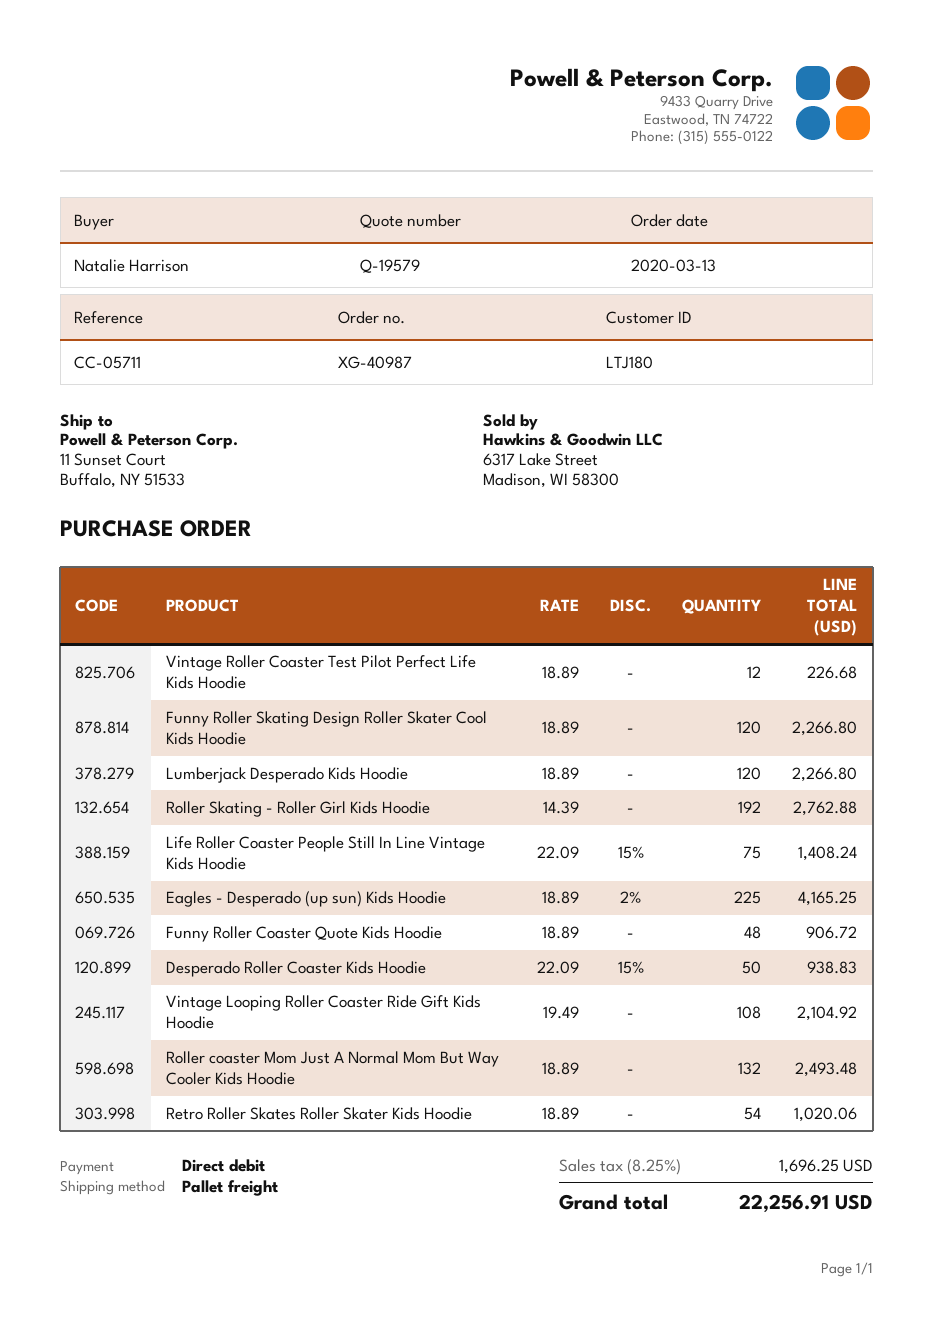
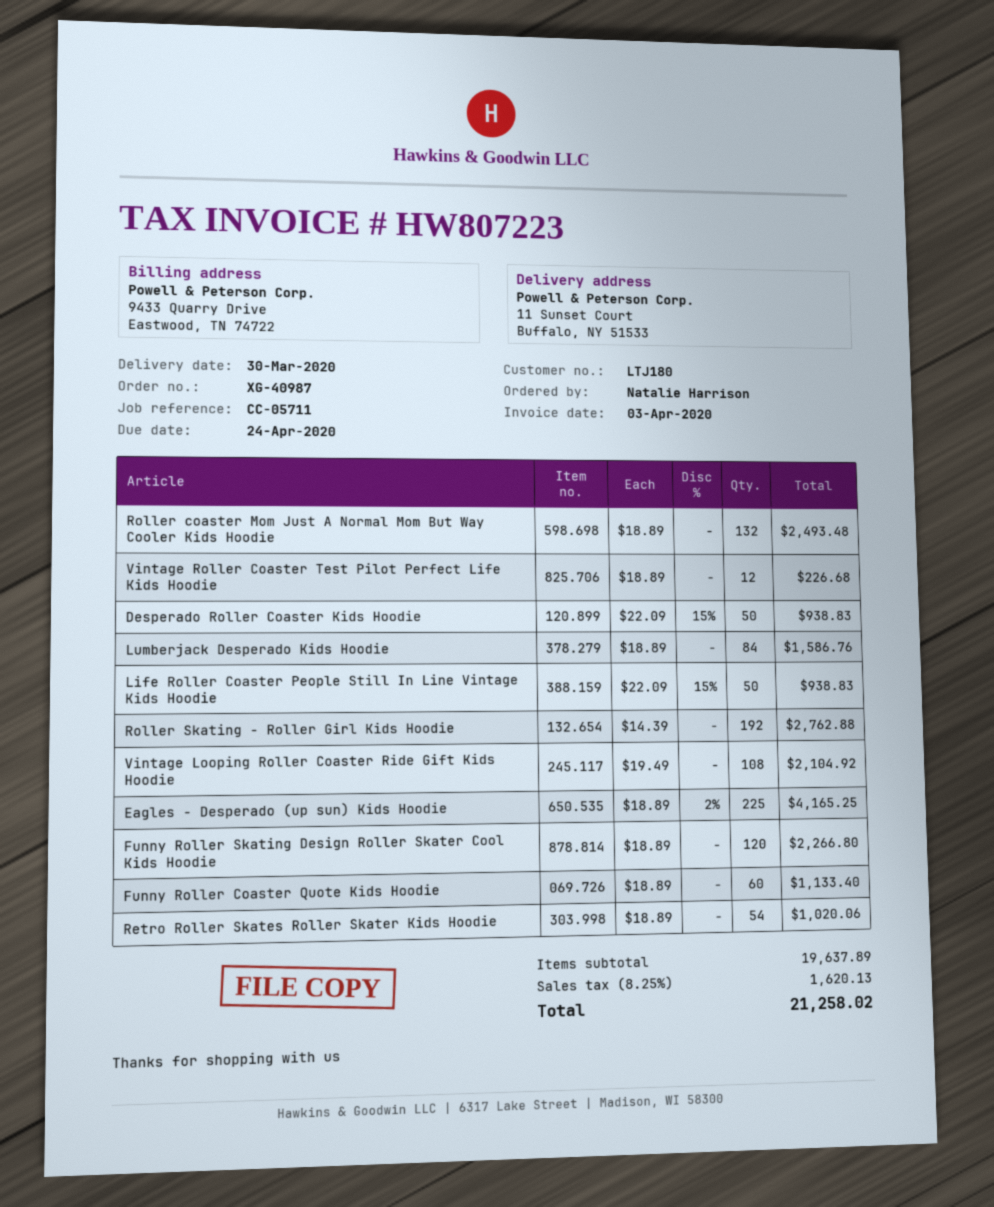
Lumberjack Desperado Kids Hoodie: 120 x 18.89 = 2266.80 -> 84 x 18.89 = 1586.76
Life Roller Coaster People Still In Line Vintage Kids Hoodie: 75 x 22.09 - 15% = 1408.24 -> 50 x 22.09 - 15% = 938.83
Funny Roller Coaster Quote Kids Hoodie: 48 x 18.89 = 906.72 -> 60 x 18.89 = 1133.40
tax: 8.25% = 1696.25 -> 8.25% = 1620.13
total: 22256.91 -> 21258.02

